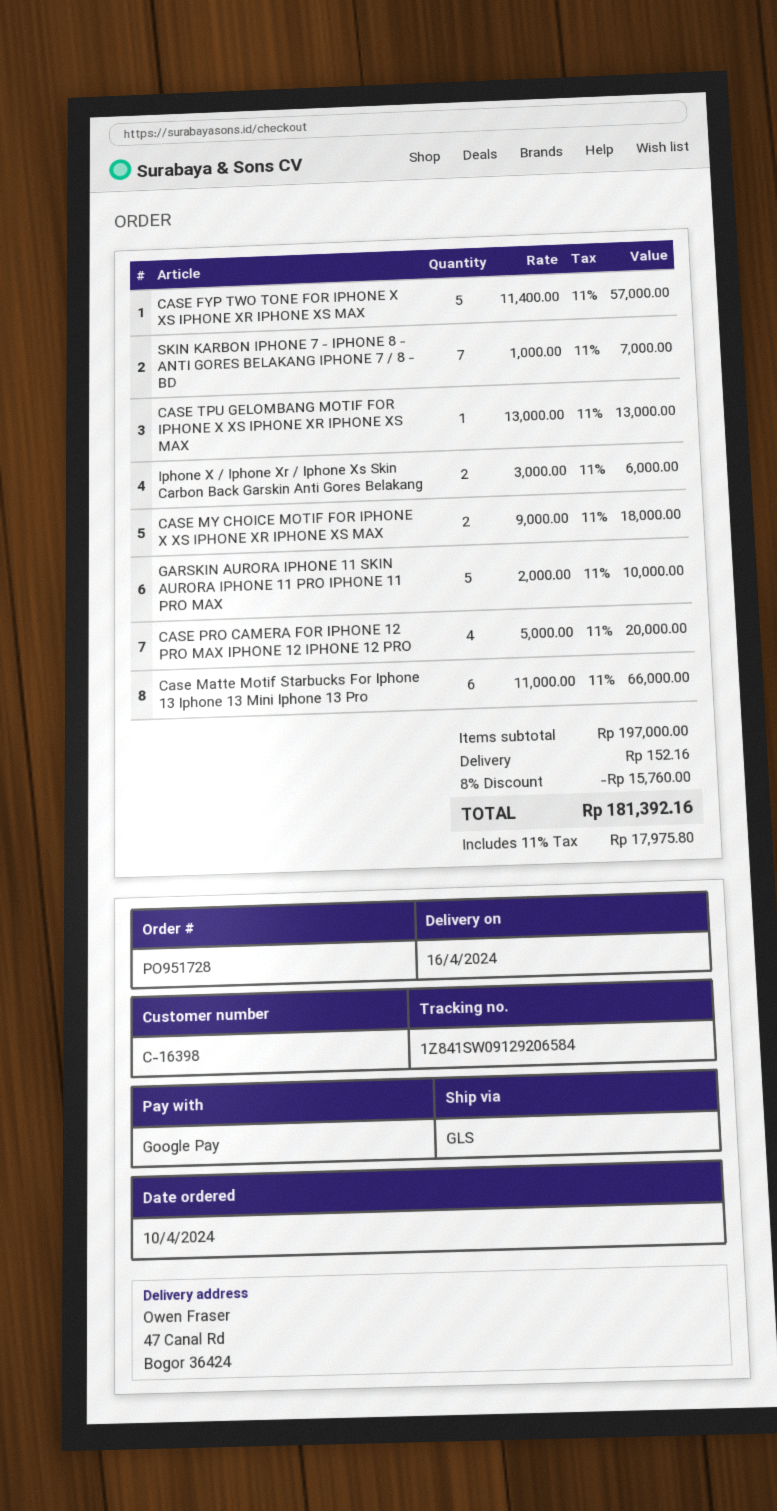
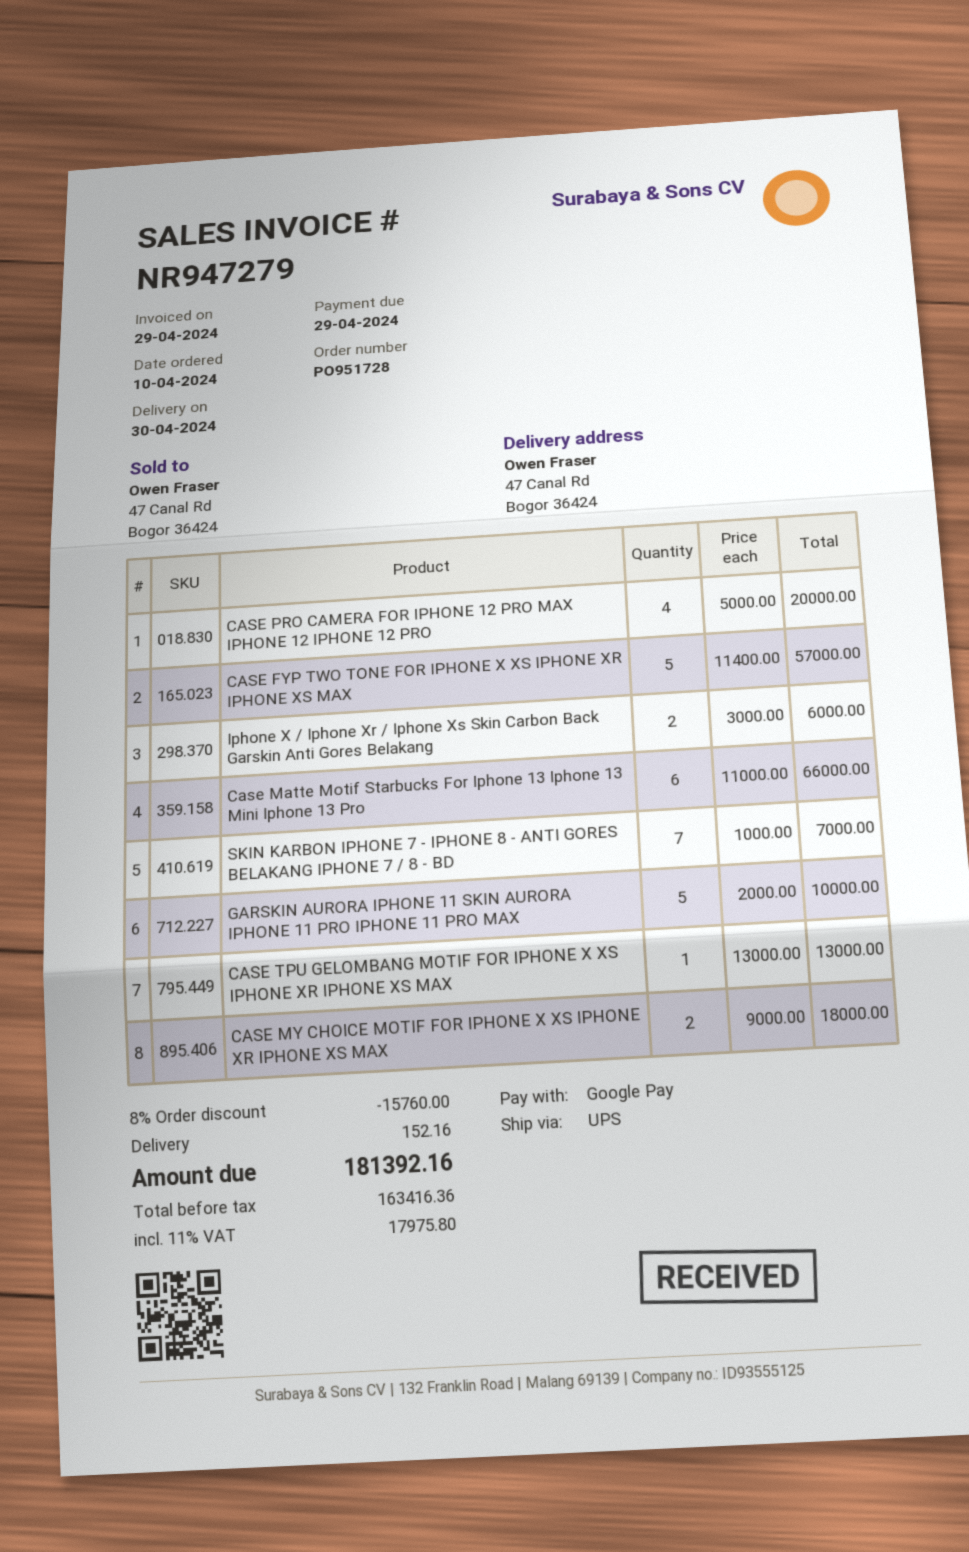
delivery date: 2024-04-16 -> 2024-04-30
shipping method: GLS -> UPS

